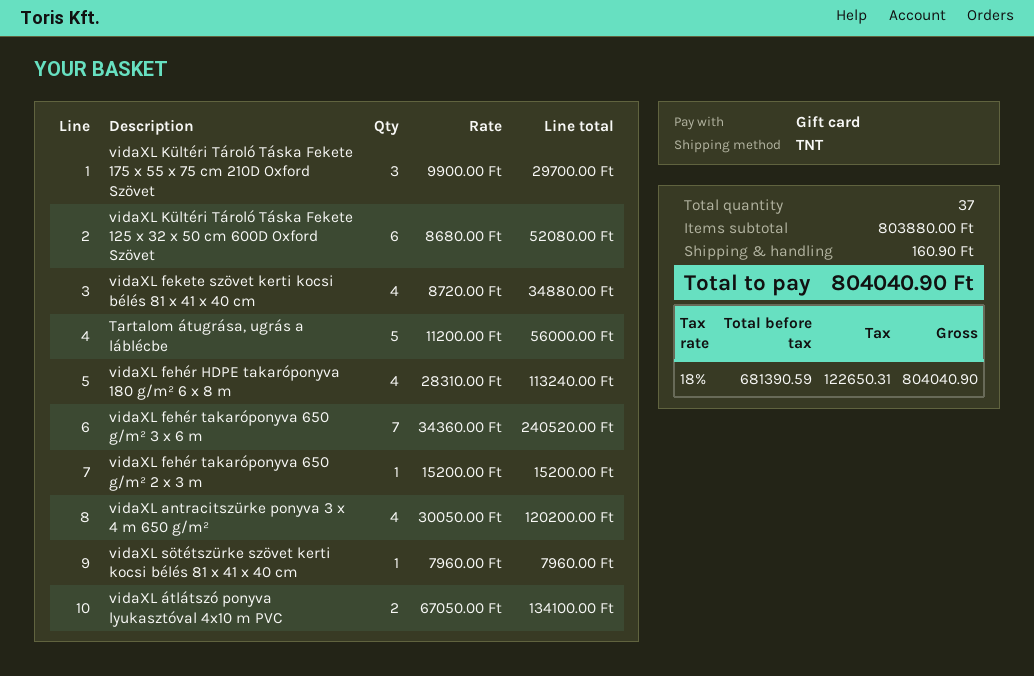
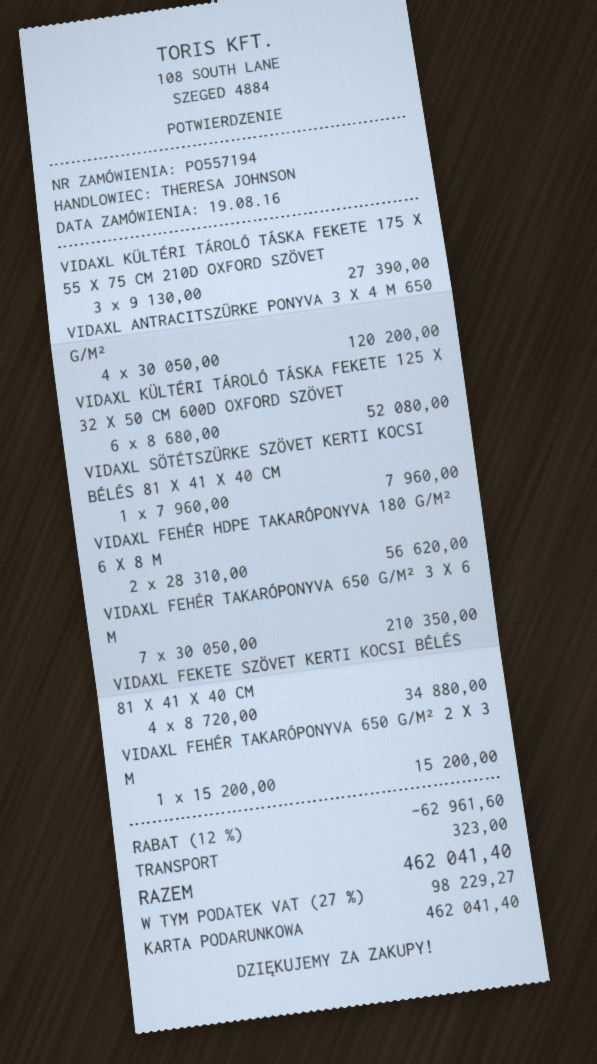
vidaXL Kültéri Tároló Táska Fekete 175 x 55 x 75 cm 210D Oxford Szövet: 3 x 9900.00 = 29700.00 -> 3 x 9130.00 = 27390.00
Tartalom átugrása, ugrás a láblécbe: 5 x 11200.00 = 56000.00 -> none
vidaXL fehér HDPE takaróponyva 180 g/m² 6 x 8 m: 4 x 28310.00 = 113240.00 -> 2 x 28310.00 = 56620.00
vidaXL fehér takaróponyva 650 g/m² 3 x 6 m: 7 x 34360.00 = 240520.00 -> 7 x 30050.00 = 210350.00
vidaXL átlátszó ponyva lyukasztóval 4x10 m PVC: 2 x 67050.00 = 134100.00 -> none
discount: none -> 12% = 62961.60
shipping: 160.90 -> 323.00
tax: 18% = 122650.31 -> 27% = 98229.27
total: 804040.90 -> 462041.40

